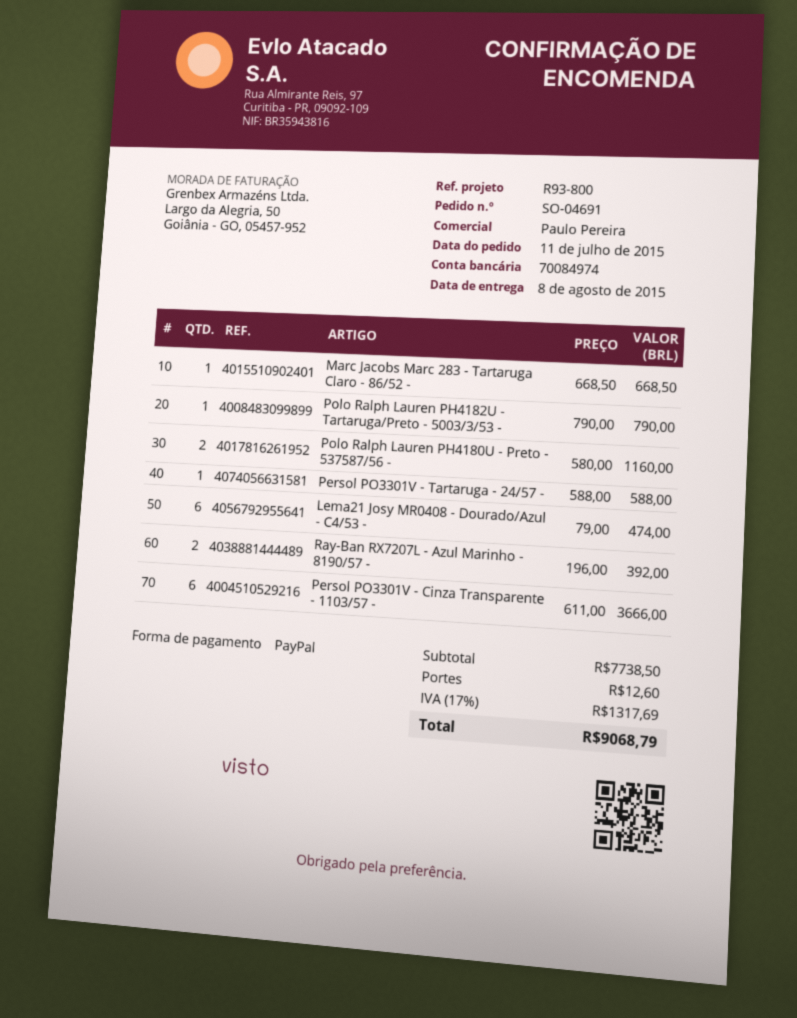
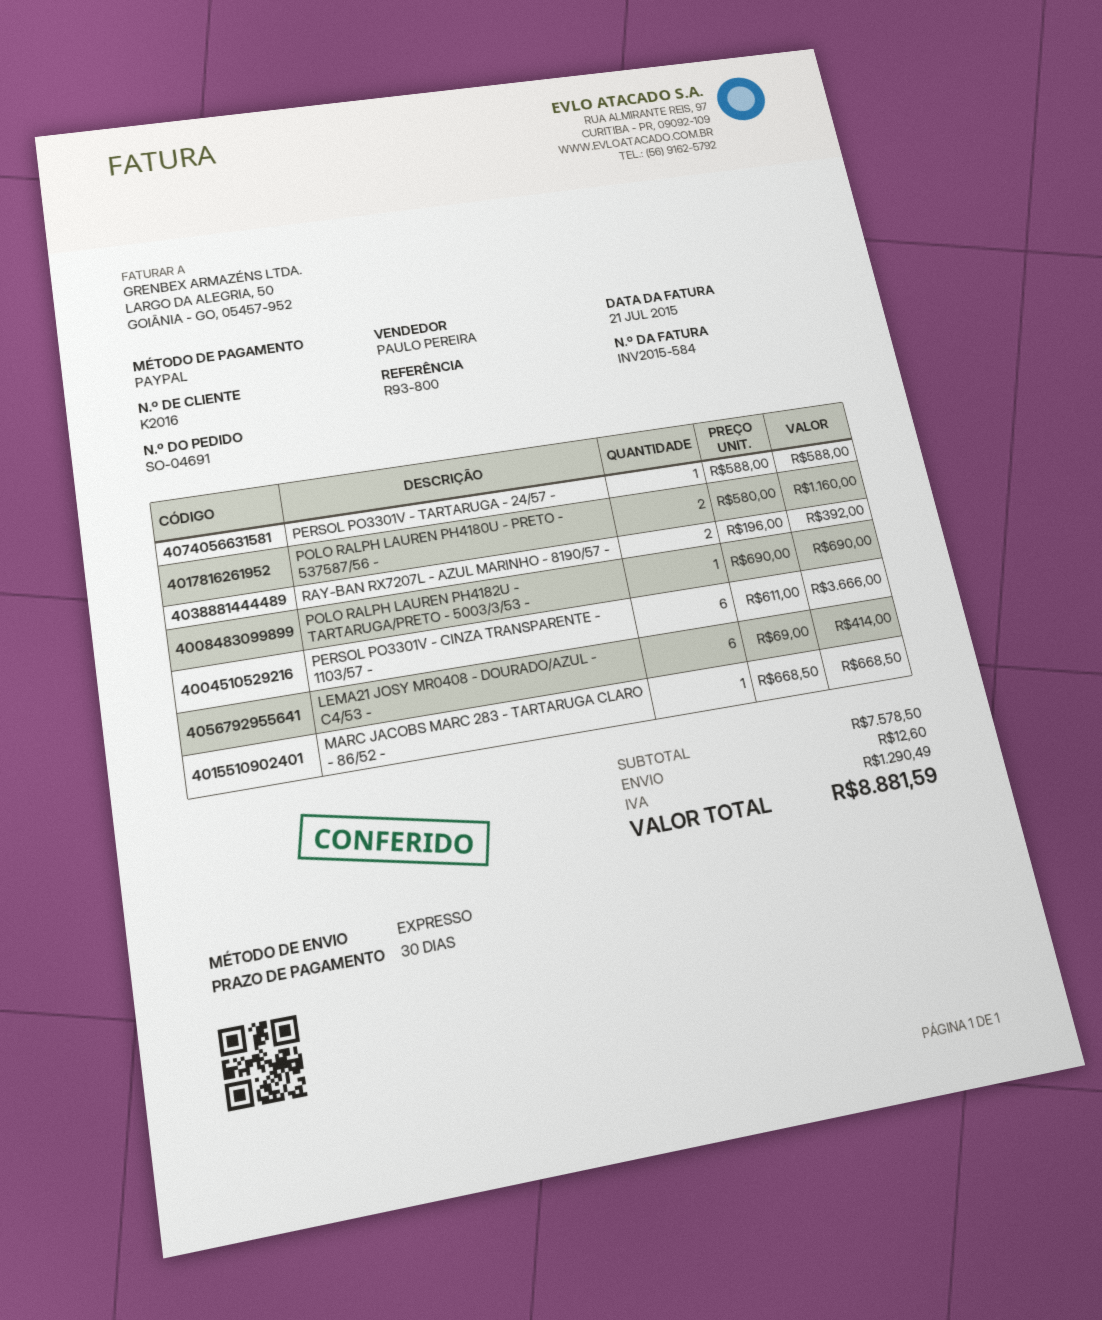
Polo Ralph Lauren PH4182U - Tartaruga/Preto - 5003/3/53 -: 1 x 790.00 = 790.00 -> 1 x 690.00 = 690.00
Lema21 Josy MR0408 - Dourado/Azul - C4/53 -: 6 x 79.00 = 474.00 -> 6 x 69.00 = 414.00
subtotal: 7738.50 -> 7578.50
tax: 1317.69 -> 1290.49
total: 9068.79 -> 8881.59

